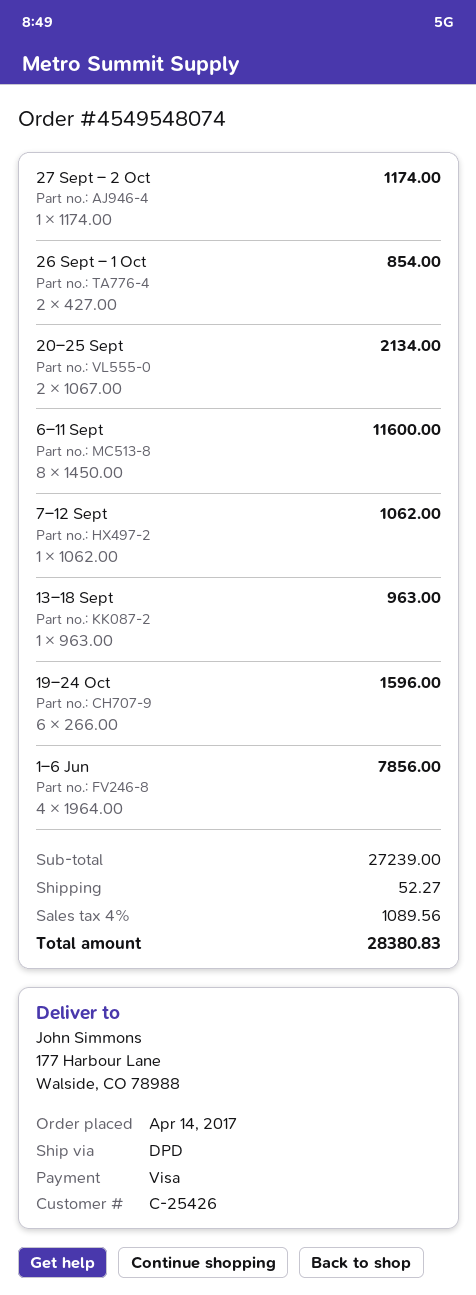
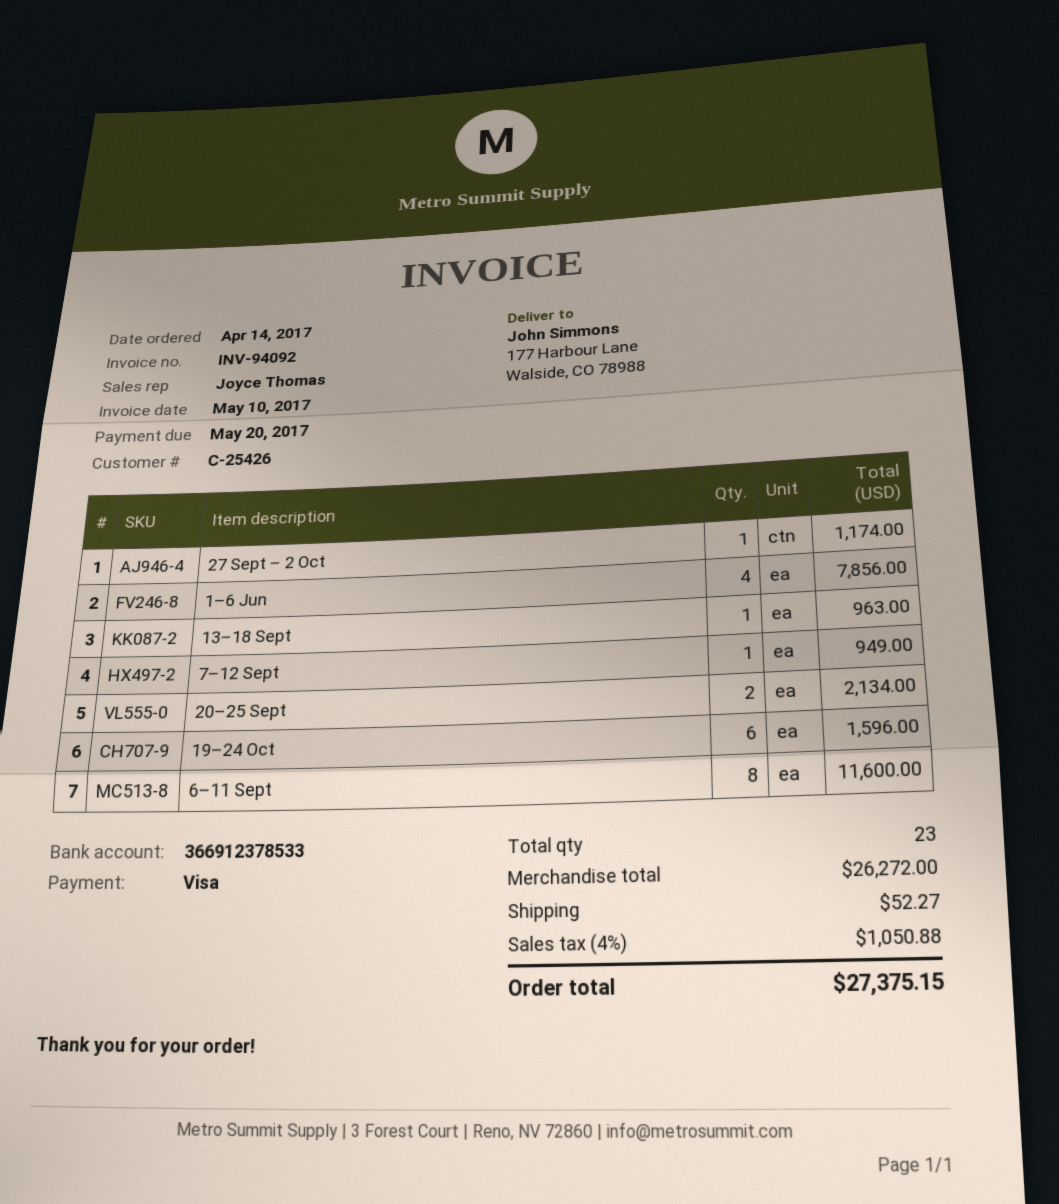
26 Sept – 1 Oct: 2 for 854.00 -> none
7–12 Sept: 1 for 1062.00 -> 1 for 949.00
subtotal: 27239.00 -> 26272.00
tax: 4% = 1089.56 -> 4% = 1050.88
total: 28380.83 -> 27375.15

